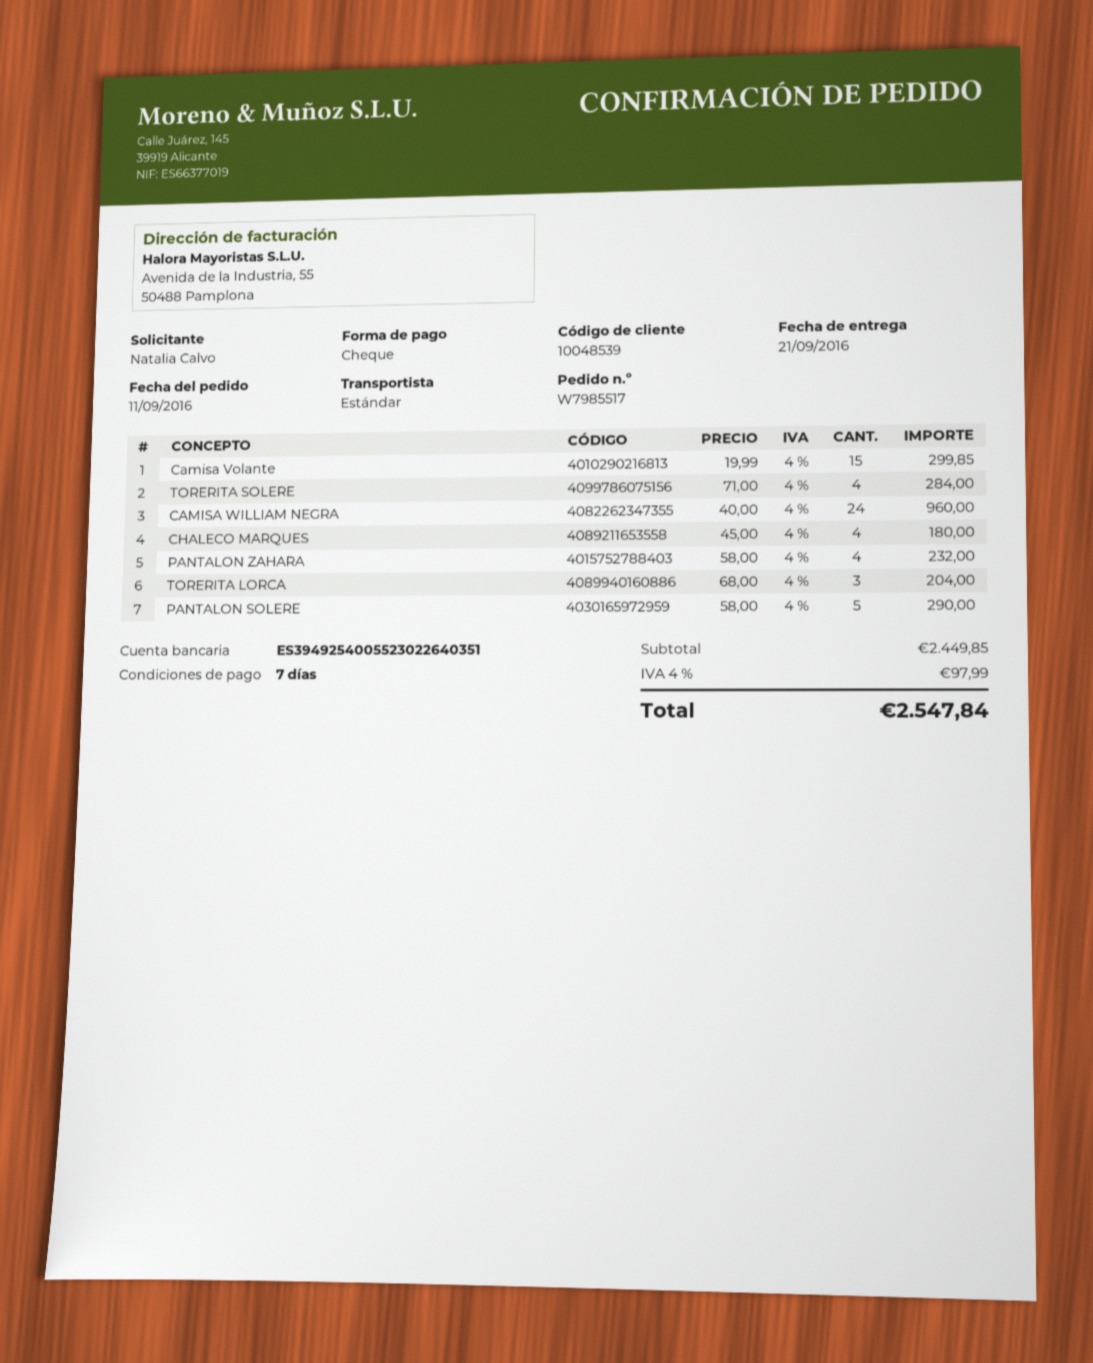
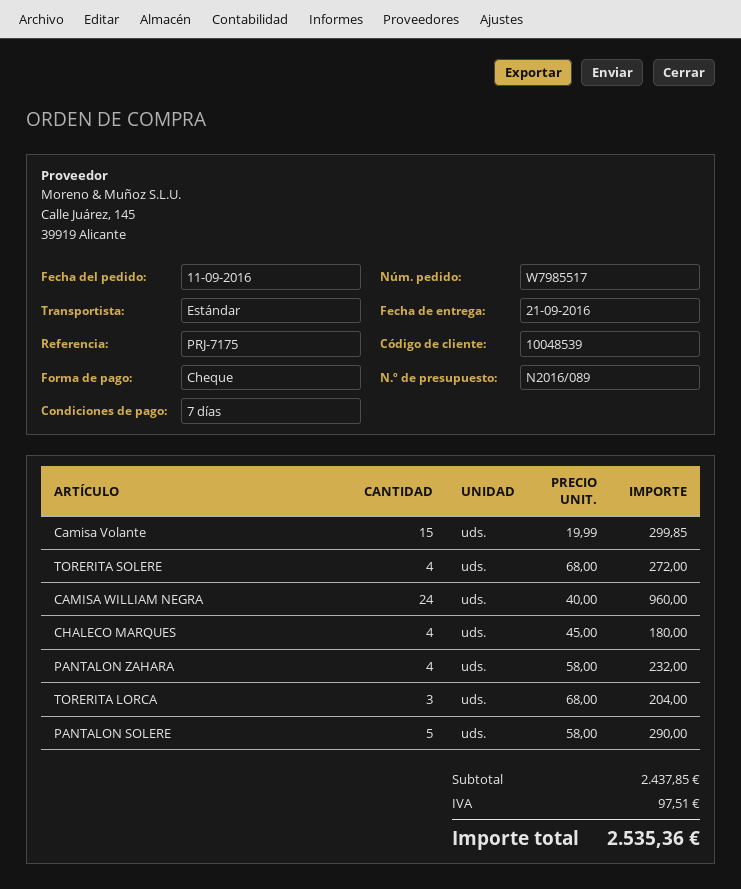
TORERITA SOLERE: 4 x 71.00 = 284.00 -> 4 x 68.00 = 272.00
subtotal: 2449.85 -> 2437.85
tax: 97.99 -> 97.51
total: 2547.84 -> 2535.36

